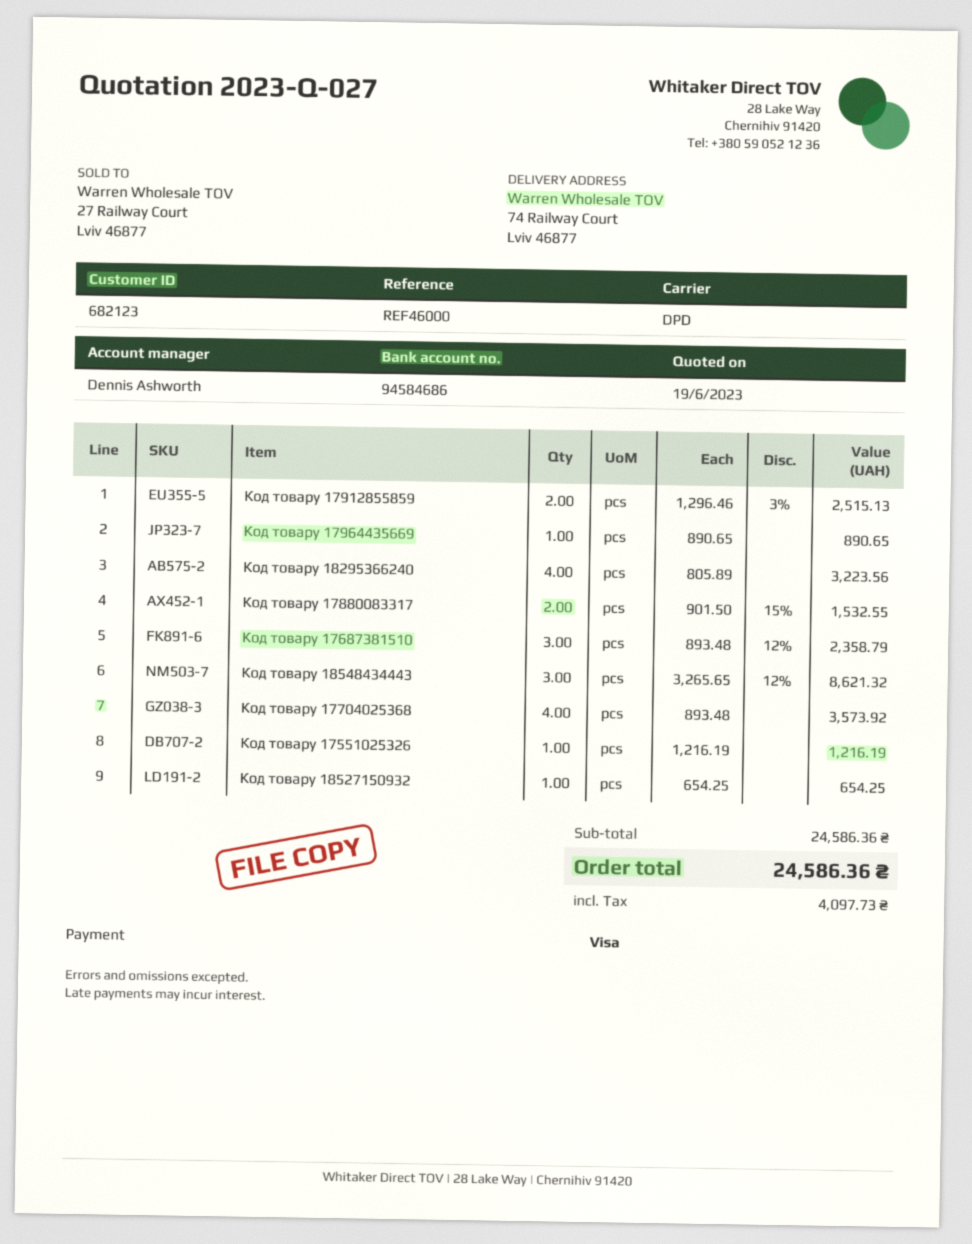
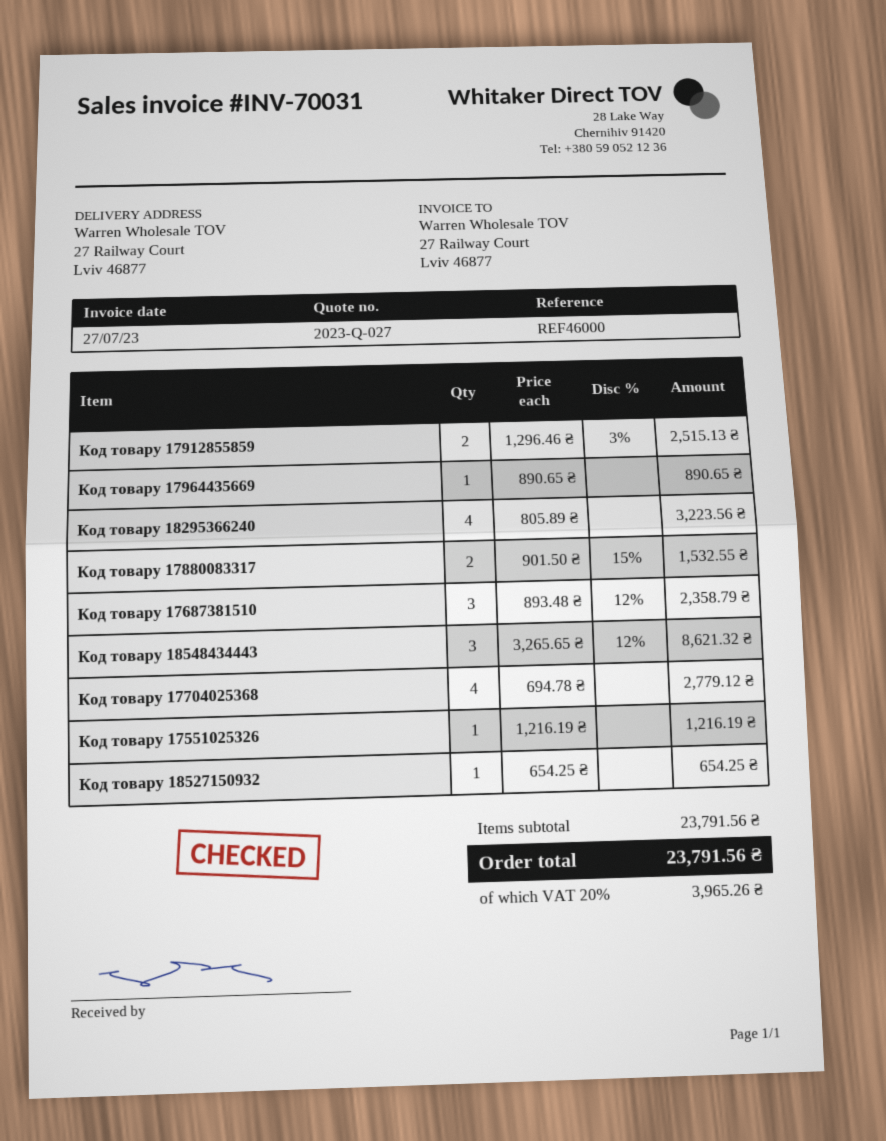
ship to: 74 Railway Court, Lviv 46877 -> 27 Railway Court, Lviv 46877
Код товару 17704025368: 4 x 893.48 = 3573.92 -> 4 x 694.78 = 2779.12
subtotal: 24586.36 -> 23791.56
tax: 4097.73 -> 3965.26
total: 24586.36 -> 23791.56

